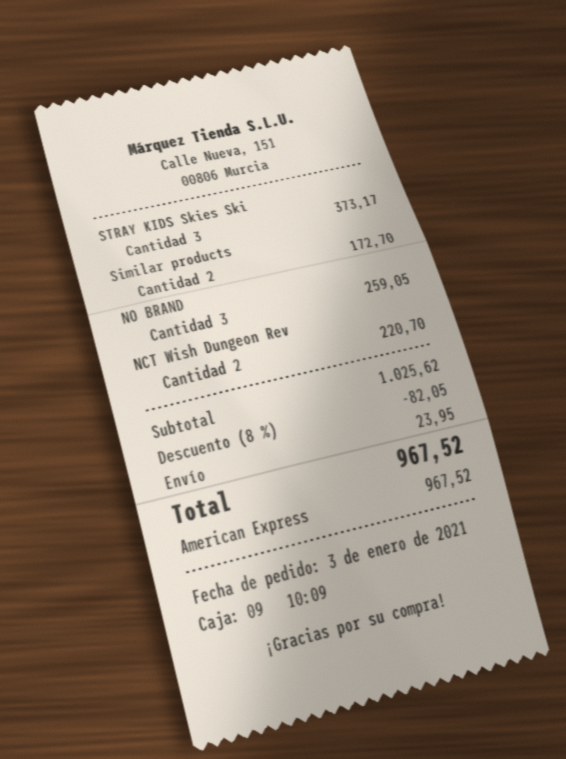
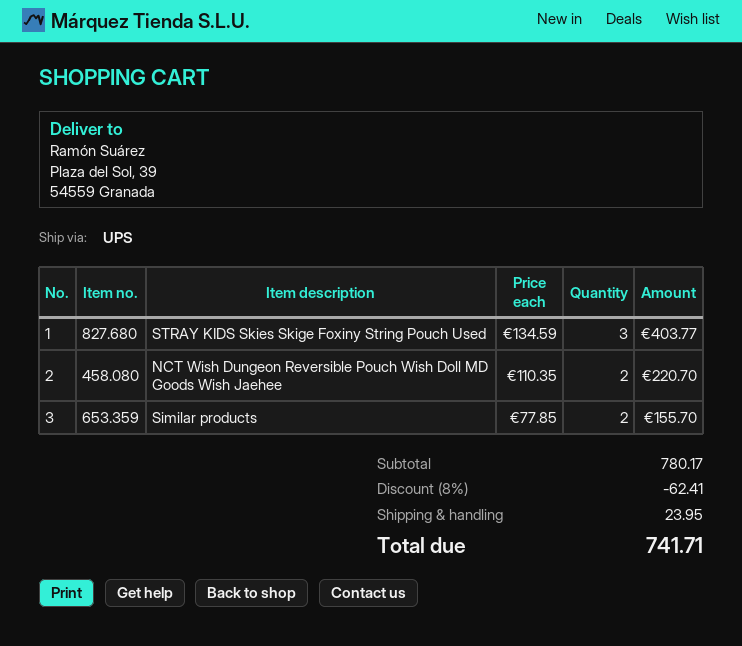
STRAY KIDS Skies Ski: 3 for 373.17 -> 3 for 403.77
Similar products: 2 for 172.70 -> 2 for 155.70
NO BRAND: 3 for 259.05 -> none
subtotal: 1025.62 -> 780.17
discount: 8% = 82.05 -> 8% = 62.41
total: 967.52 -> 741.71

